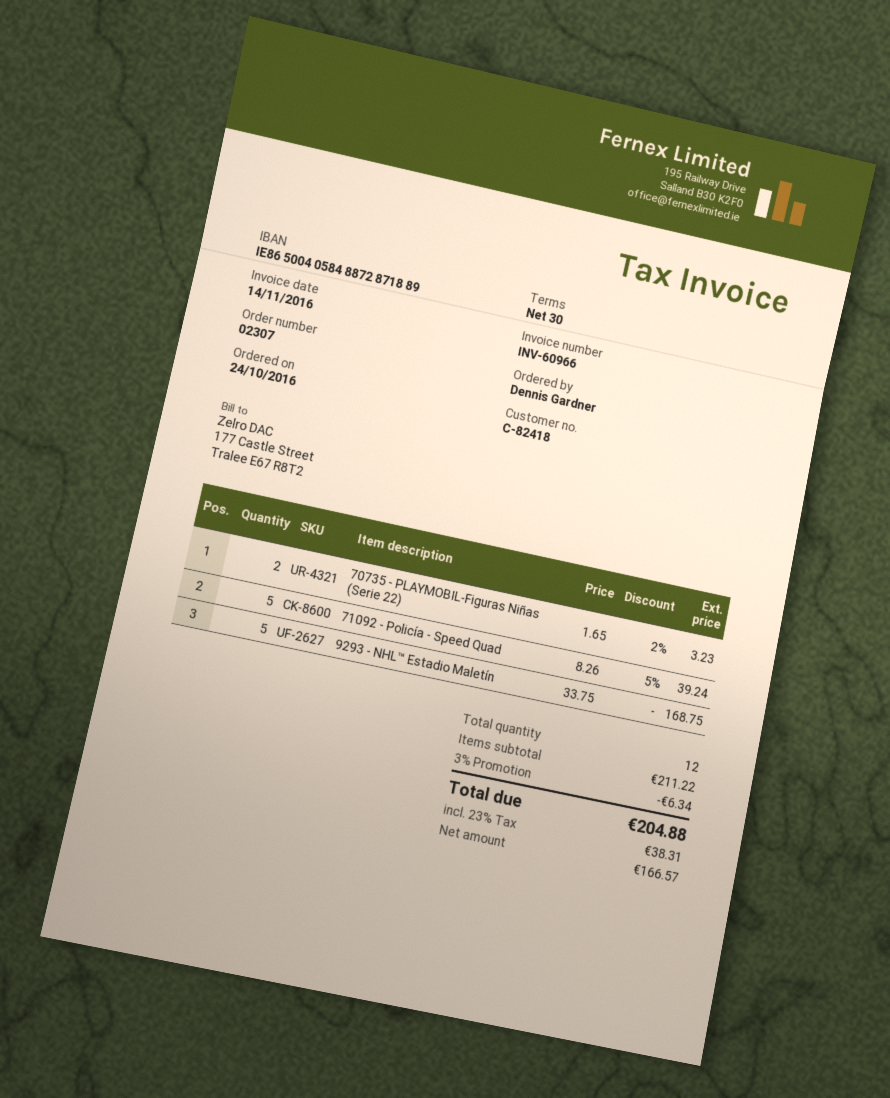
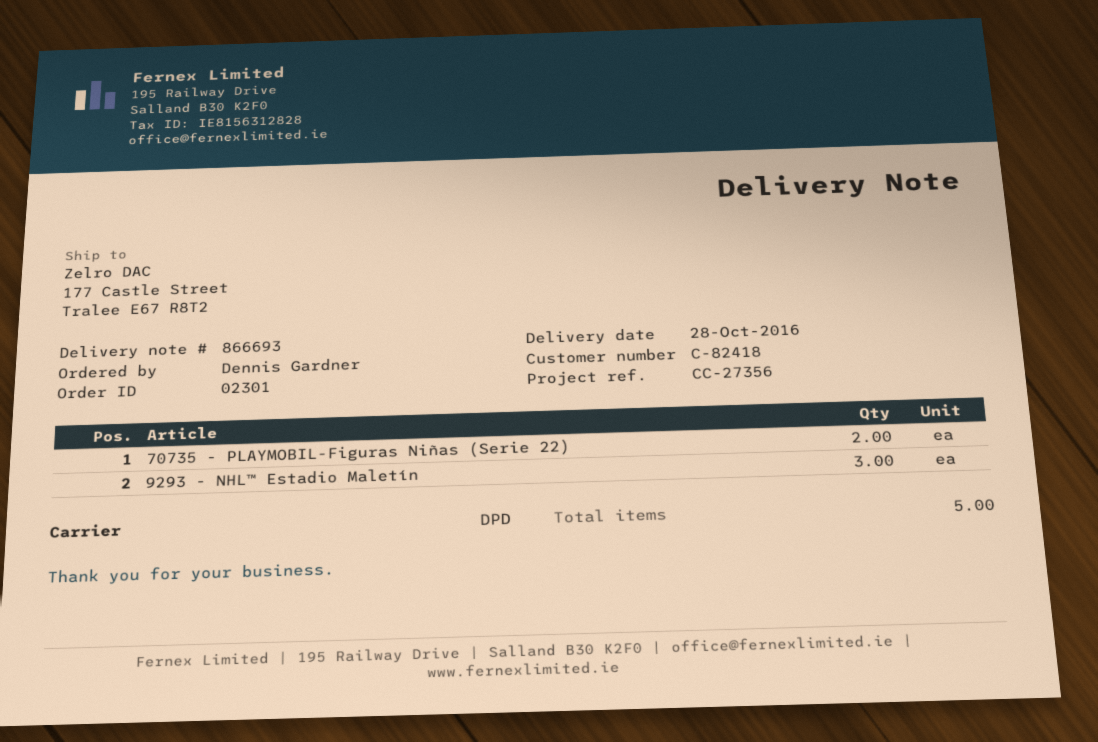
order number: 02307 -> 02301
71092 - Policía - Speed Quad: 5 -> none
9293 - NHL™ Estadio Maletín: 5 -> 3
total quantity: 12 -> 5

